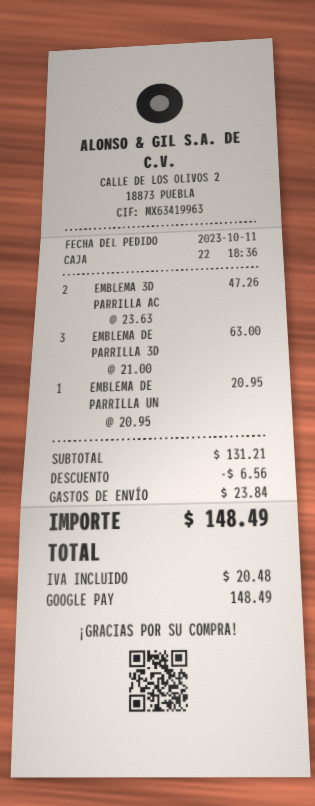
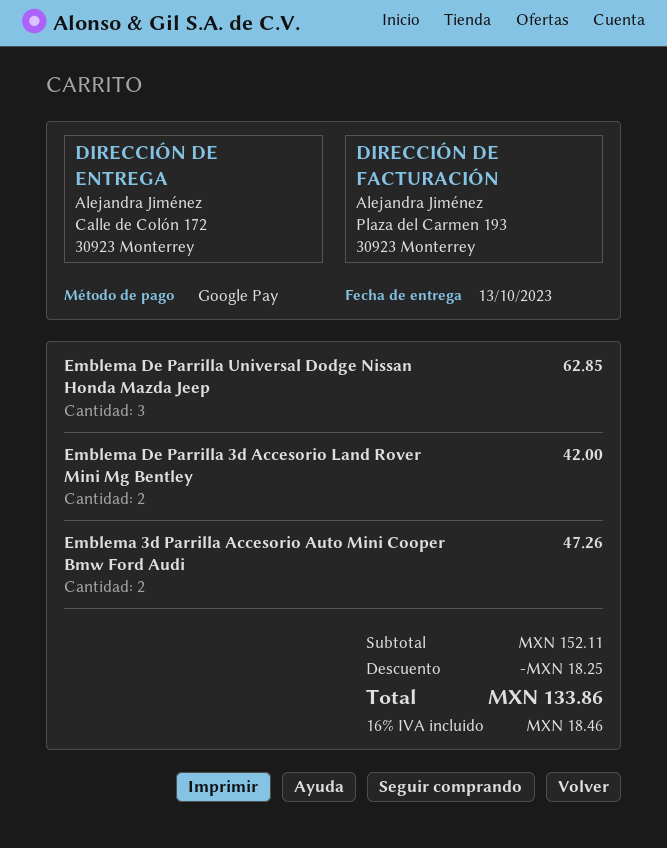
EMBLEMA DE PARRILLA 3D: 3 for 63.00 -> 2 for 42.00
EMBLEMA DE PARRILLA UN: 1 for 20.95 -> 3 for 62.85
subtotal: 131.21 -> 152.11
discount: 6.56 -> 18.25
shipping: 23.84 -> none
tax: 20.48 -> 18.46
total: 148.49 -> 133.86

